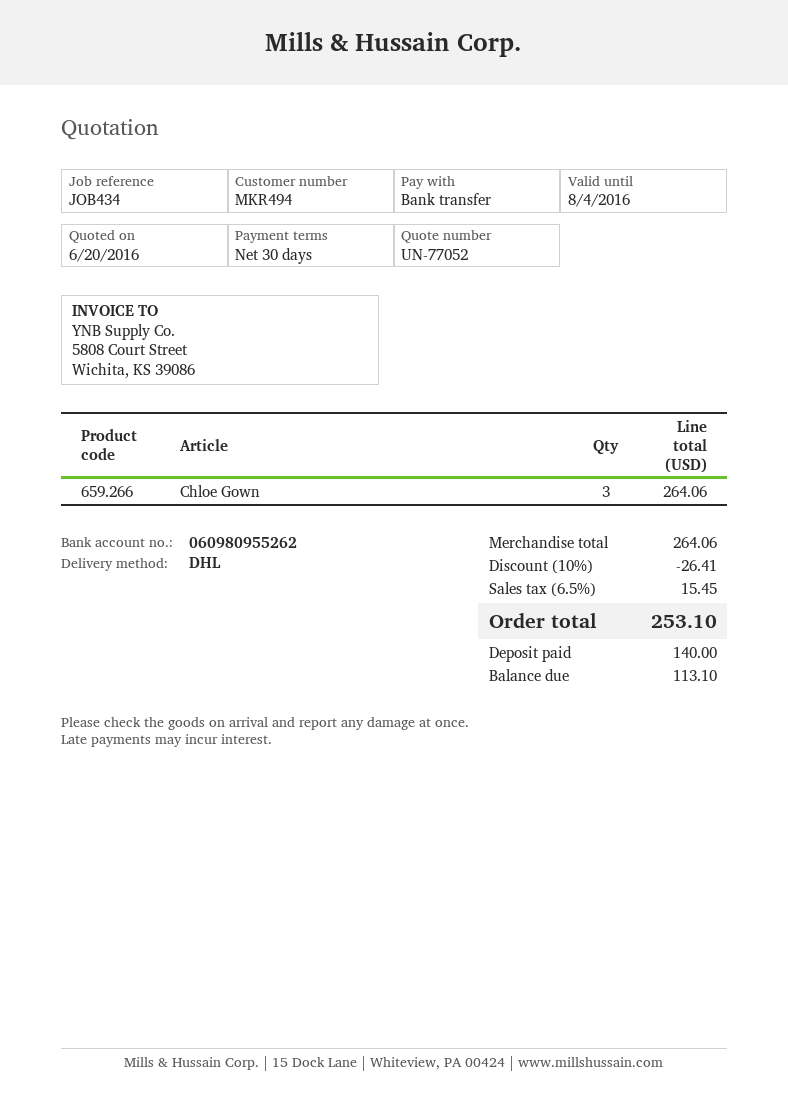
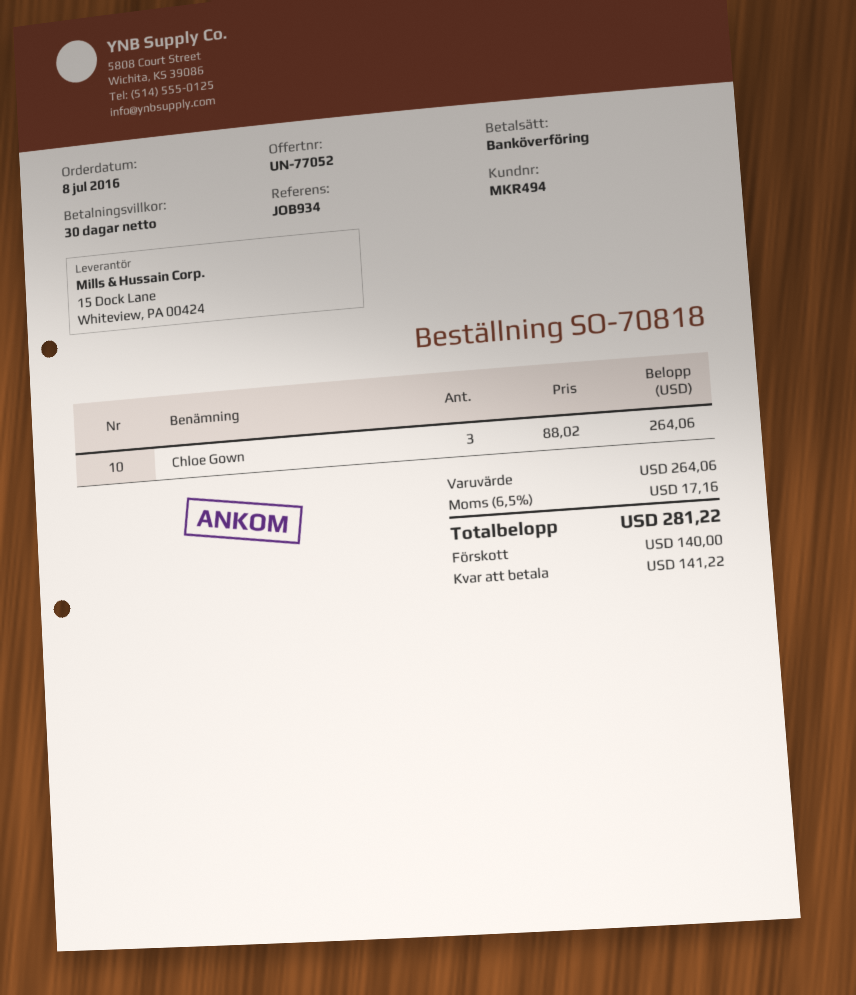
reference: JOB434 -> JOB934
discount: 10% = 26.41 -> none
tax: 6.5% = 15.45 -> 6.5% = 17.16
total: 253.10 -> 281.22
balance: 113.10 -> 141.22

